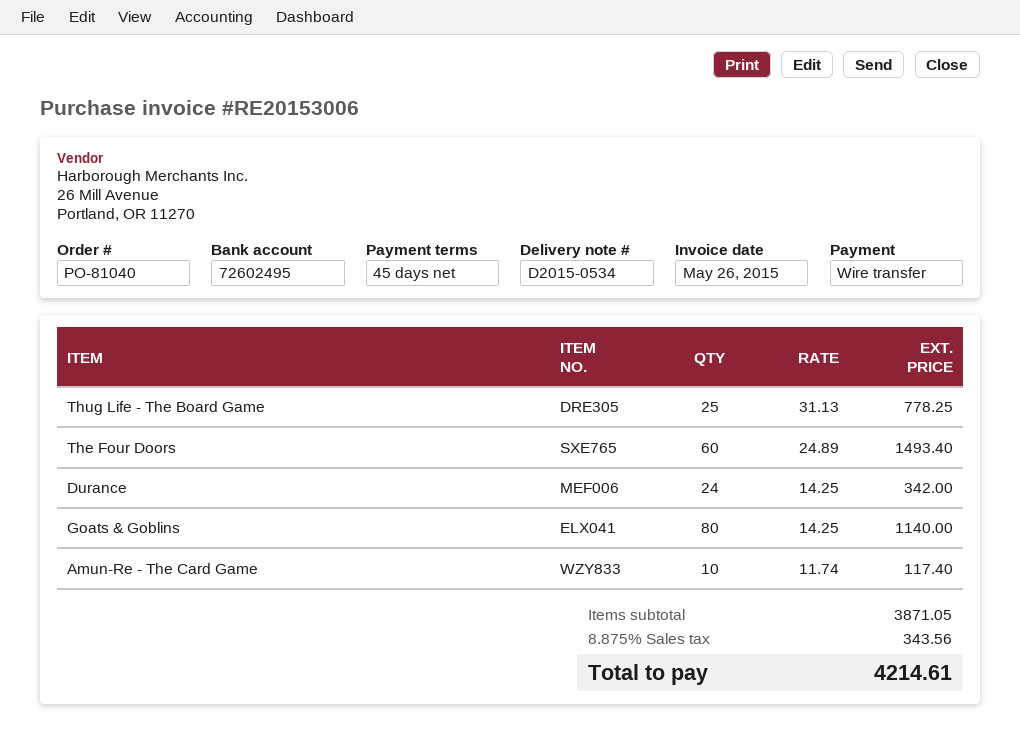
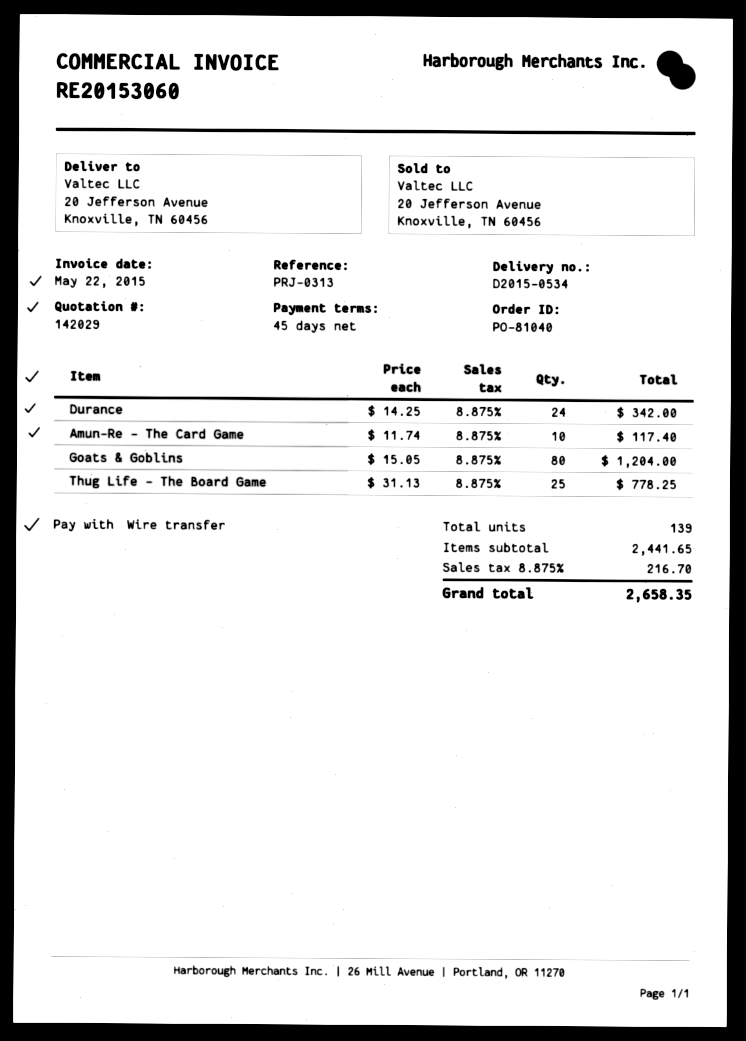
invoice number: RE20153006 -> RE20153060
invoice date: 2015-05-26 -> 2015-05-22
The Four Doors: 60 x 24.89 = 1493.40 -> none
Goats & Goblins: 80 x 14.25 = 1140.00 -> 80 x 15.05 = 1204.00
subtotal: 3871.05 -> 2441.65
tax: 8.875% = 343.56 -> 8.875% = 216.70
total: 4214.61 -> 2658.35

